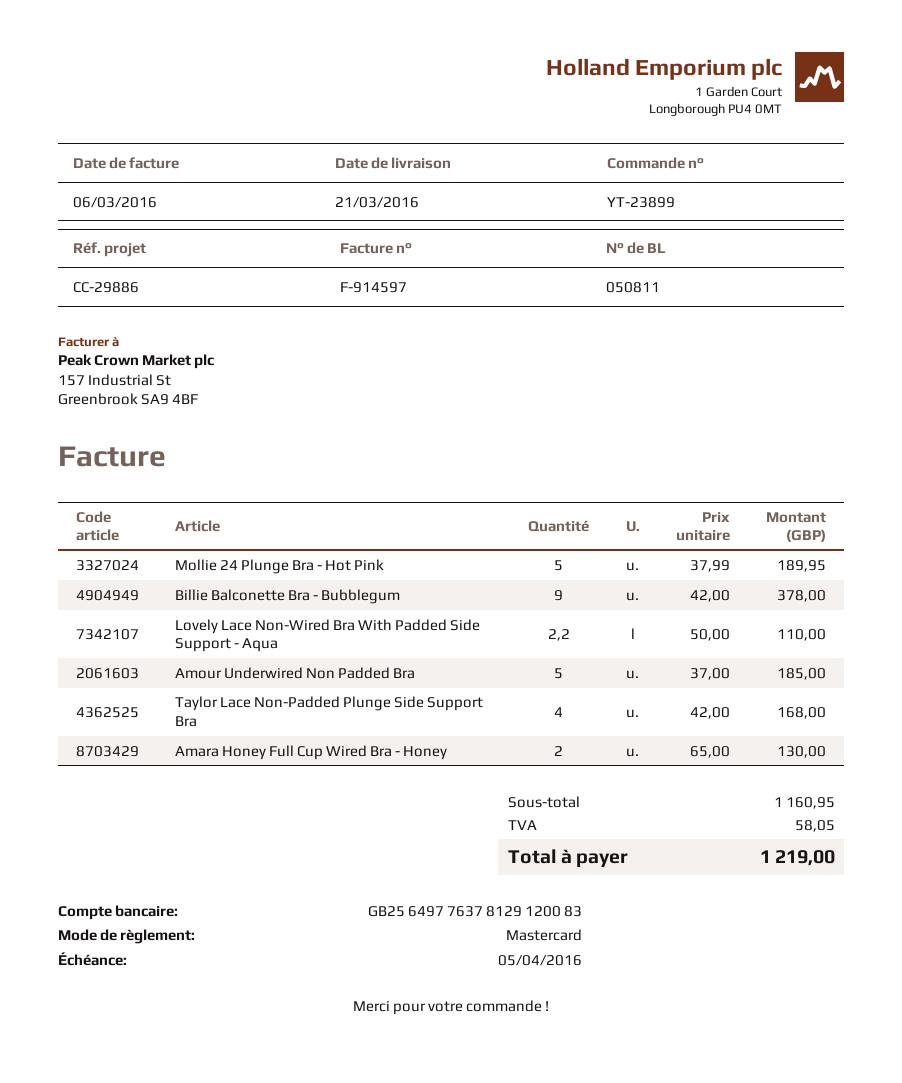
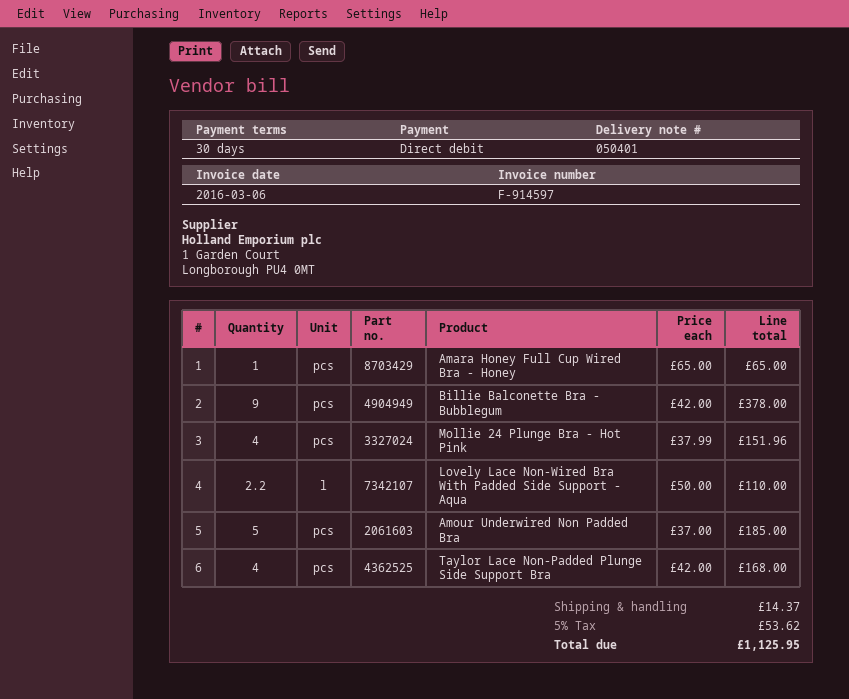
delivery note number: 050811 -> 050401
payment method: Mastercard -> direct debit
Mollie 24 Plunge Bra - Hot Pink: 5 x 37.99 = 189.95 -> 4 x 37.99 = 151.96
Amara Honey Full Cup Wired Bra - Honey: 2 x 65.00 = 130.00 -> 1 x 65.00 = 65.00
shipping: none -> 14.37
tax: 58.05 -> 53.62
total: 1219.00 -> 1125.95

